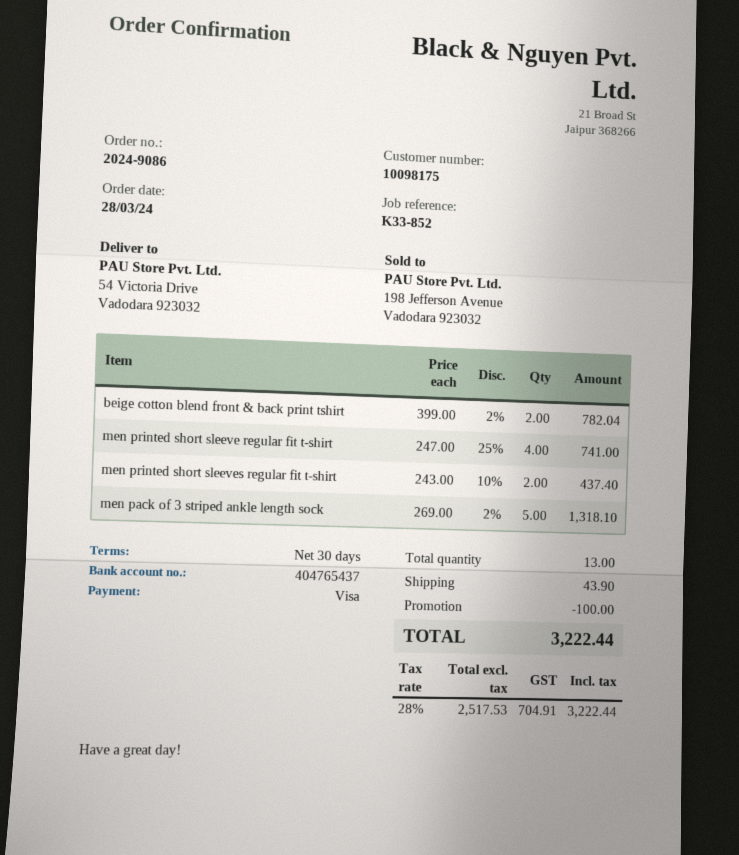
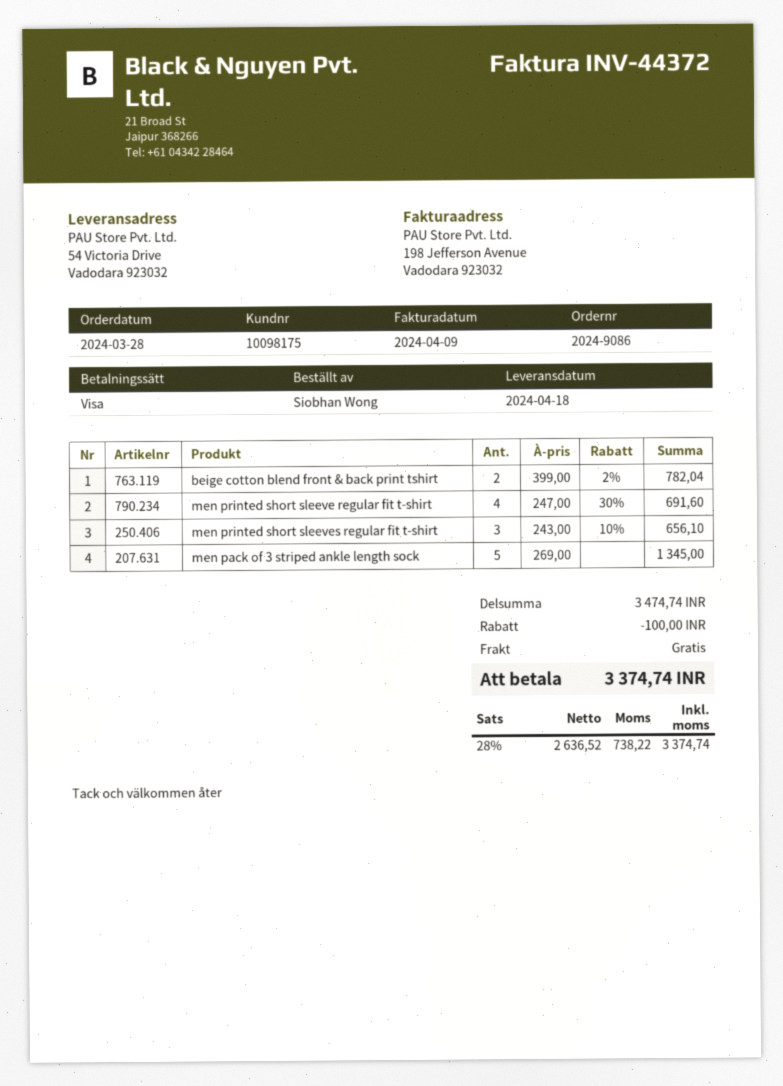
men printed short sleeve regular fit t-shirt: 4 x 247.00 - 25% = 741.00 -> 4 x 247.00 - 30% = 691.60
men printed short sleeves regular fit t-shirt: 2 x 243.00 - 10% = 437.40 -> 3 x 243.00 - 10% = 656.10
men pack of 3 striped ankle length sock: 5 x 269.00 - 2% = 1318.10 -> 5 x 269.00 = 1345.00
shipping: 43.90 -> 0.00
net: 2517.53 -> 2636.52
tax: 28% = 704.91 -> 28% = 738.22
total: 3222.44 -> 3374.74

